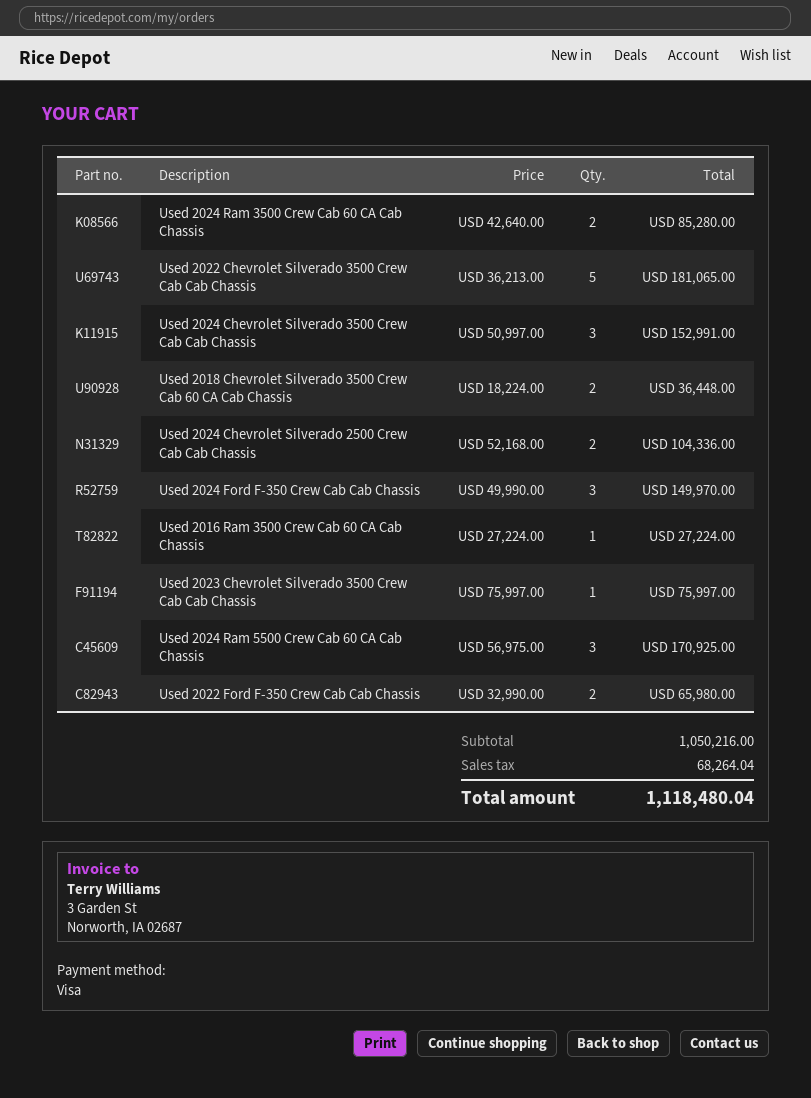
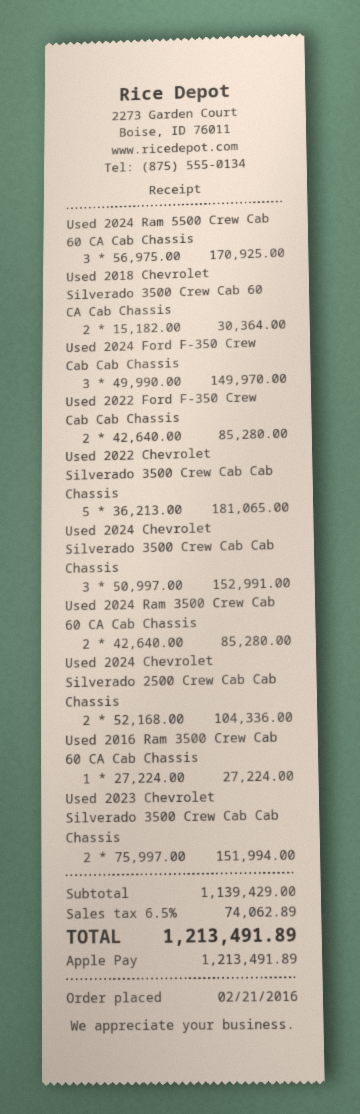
payment method: Visa -> Apple Pay
Used 2018 Chevrolet Silverado 3500 Crew Cab 60 CA Cab Chassis: 2 x 18224.00 = 36448.00 -> 2 x 15182.00 = 30364.00
Used 2023 Chevrolet Silverado 3500 Crew Cab Cab Chassis: 1 x 75997.00 = 75997.00 -> 2 x 75997.00 = 151994.00
Used 2022 Ford F-350 Crew Cab Cab Chassis: 2 x 32990.00 = 65980.00 -> 2 x 42640.00 = 85280.00
subtotal: 1050216.00 -> 1139429.00
tax: 68264.04 -> 74062.89
total: 1118480.04 -> 1213491.89

